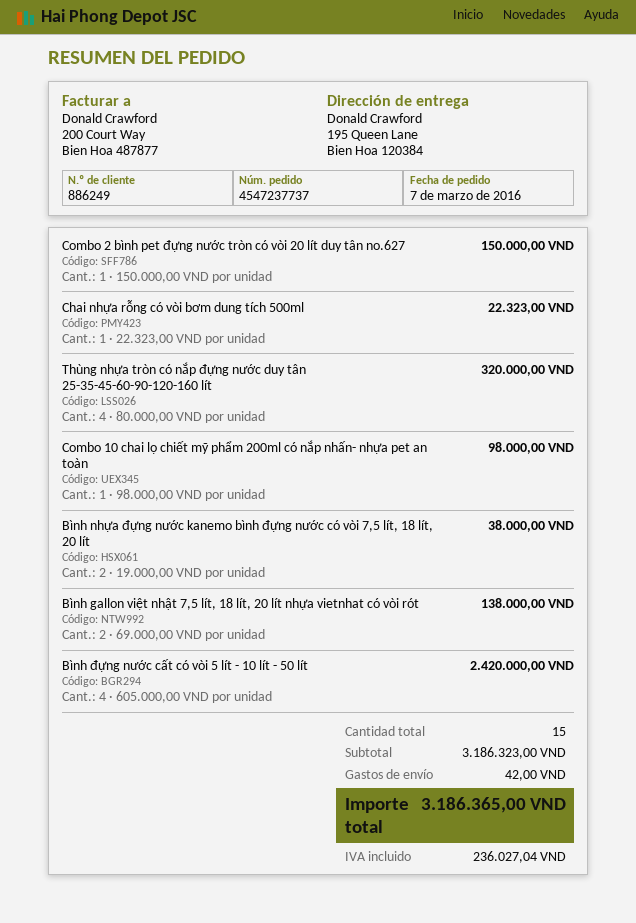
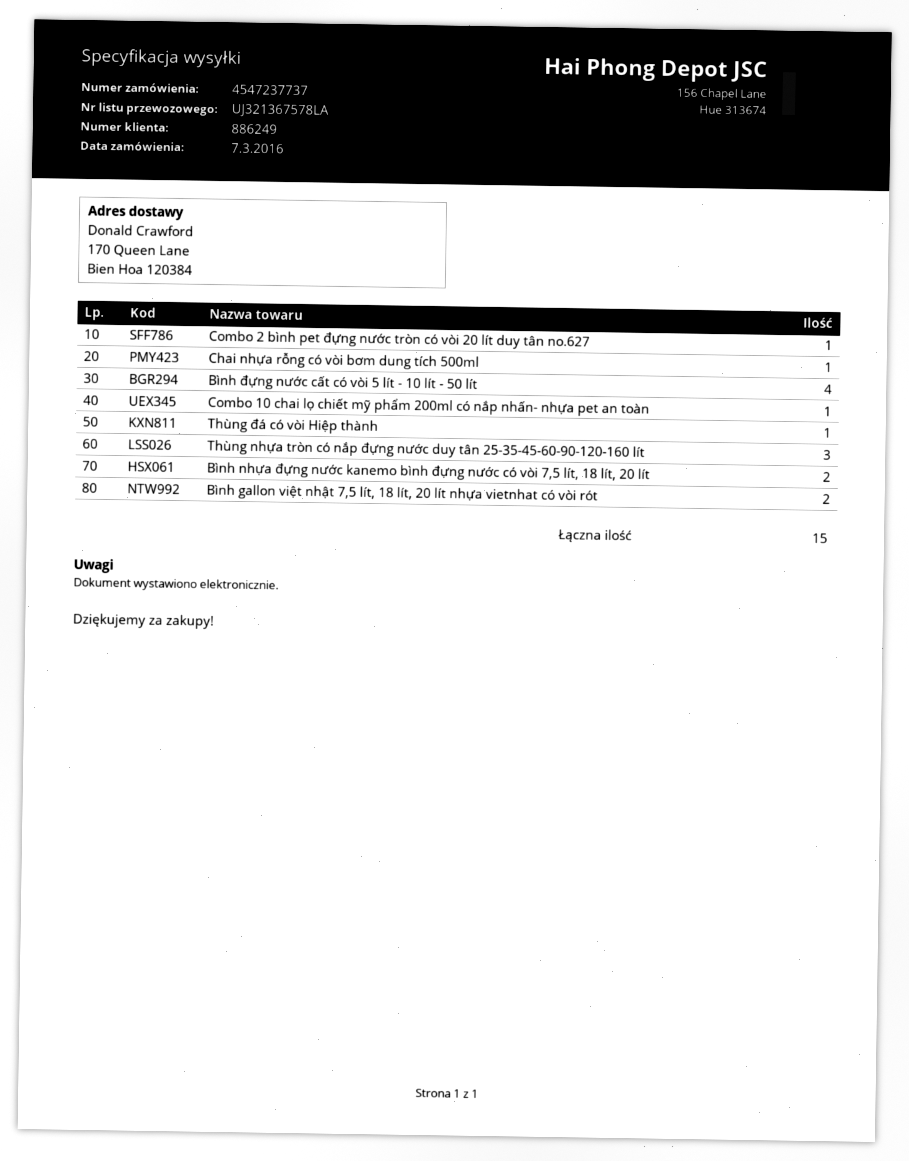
ship to: 195 Queen Lane, Bien Hoa 120384 -> 170 Queen Lane, Bien Hoa 120384
Thùng nhựa tròn có nắp đựng nước duy tân 25-35-45-60-90-120-160 lít: 4 -> 3
Thùng đá có vòi Hiệp thành: none -> 1

